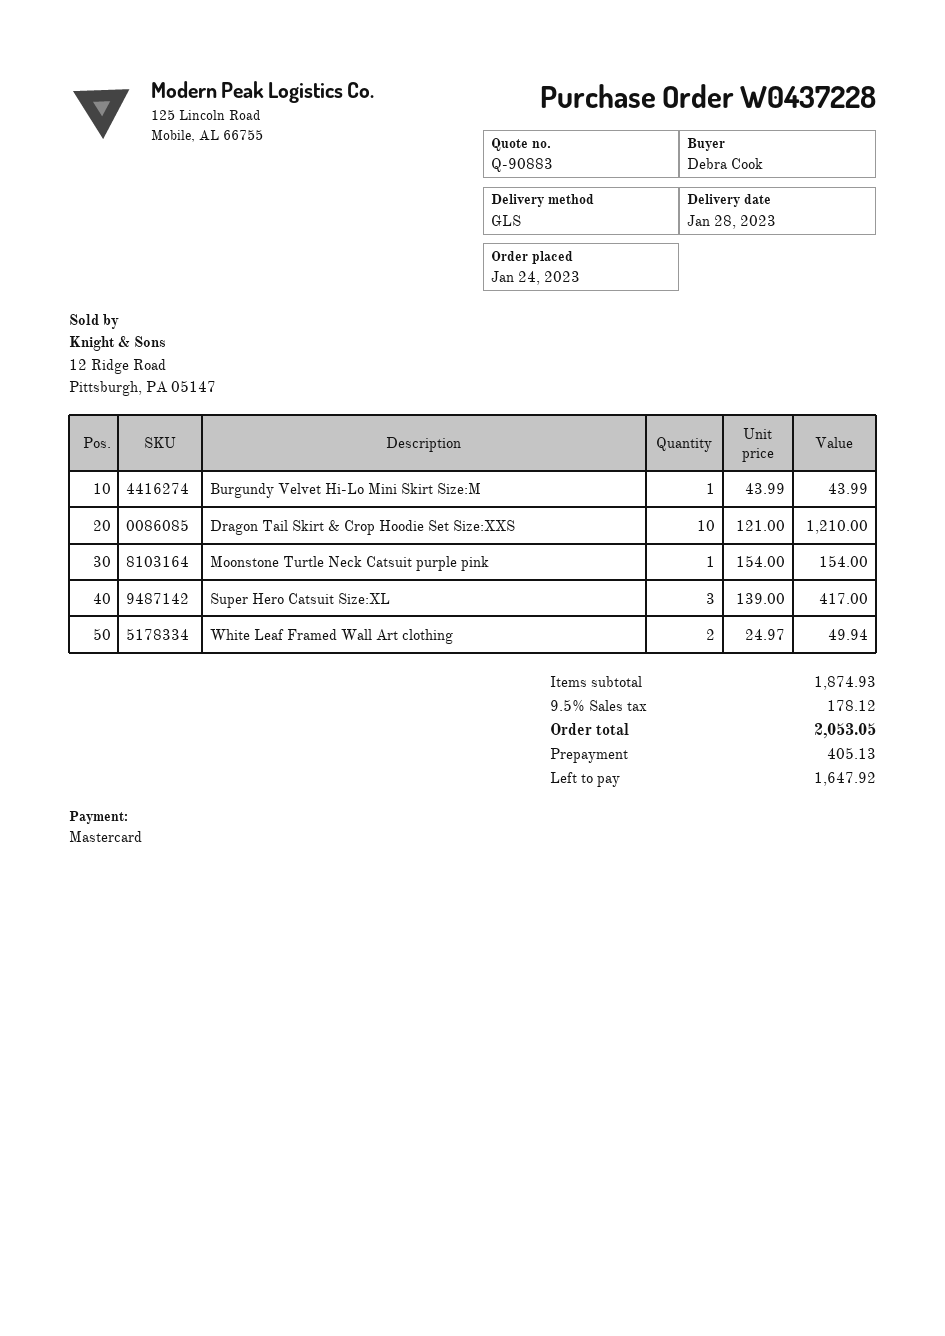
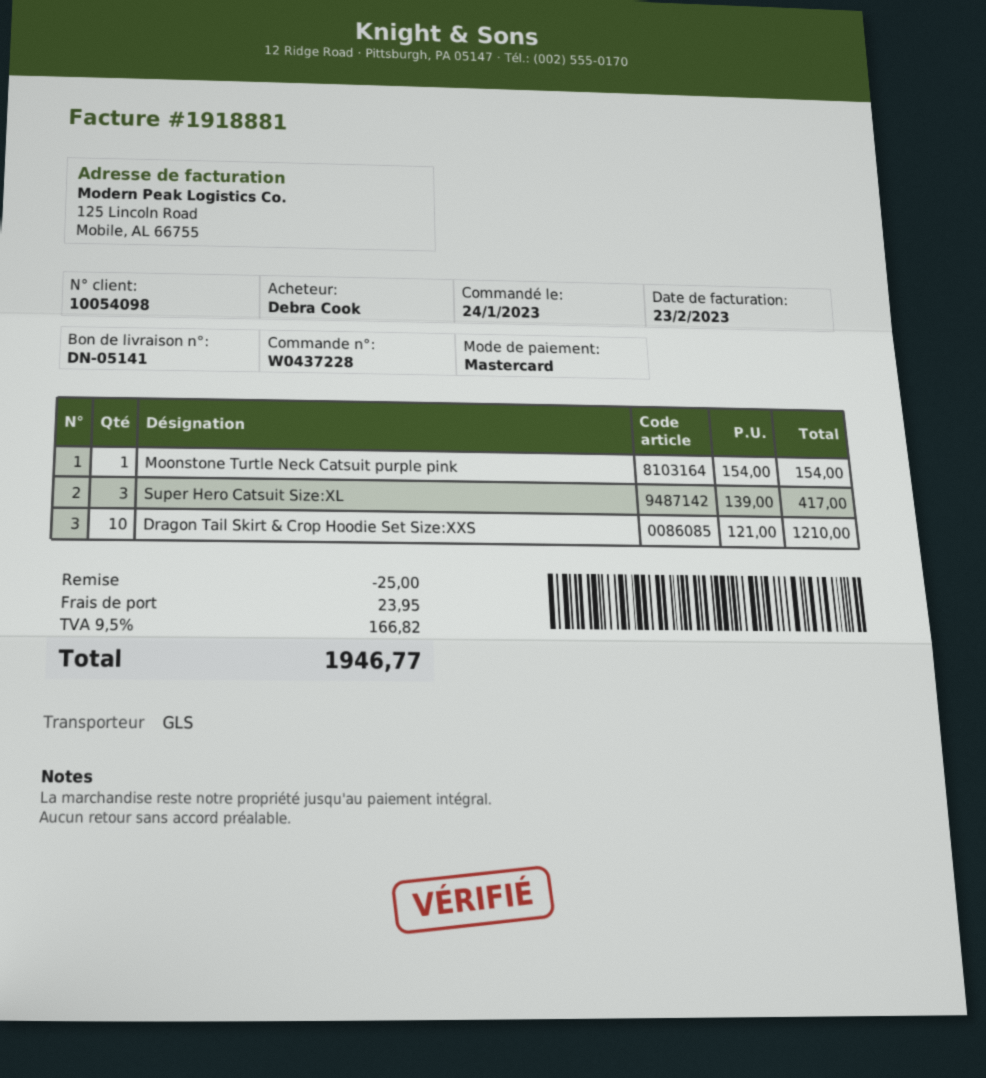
Burgundy Velvet Hi-Lo Mini Skirt Size:M: 1 x 43.99 = 43.99 -> none
White Leaf Framed Wall Art clothing: 2 x 24.97 = 49.94 -> none
discount: none -> 25.00
shipping: none -> 23.95
tax: 9.5% = 178.12 -> 9.5% = 166.82
total: 2053.05 -> 1946.77

